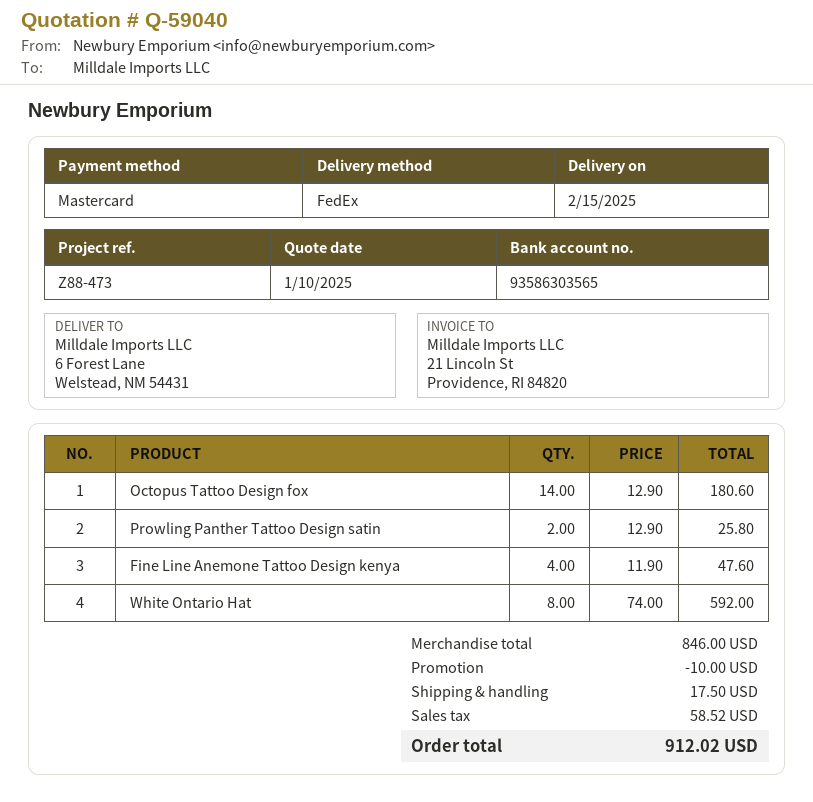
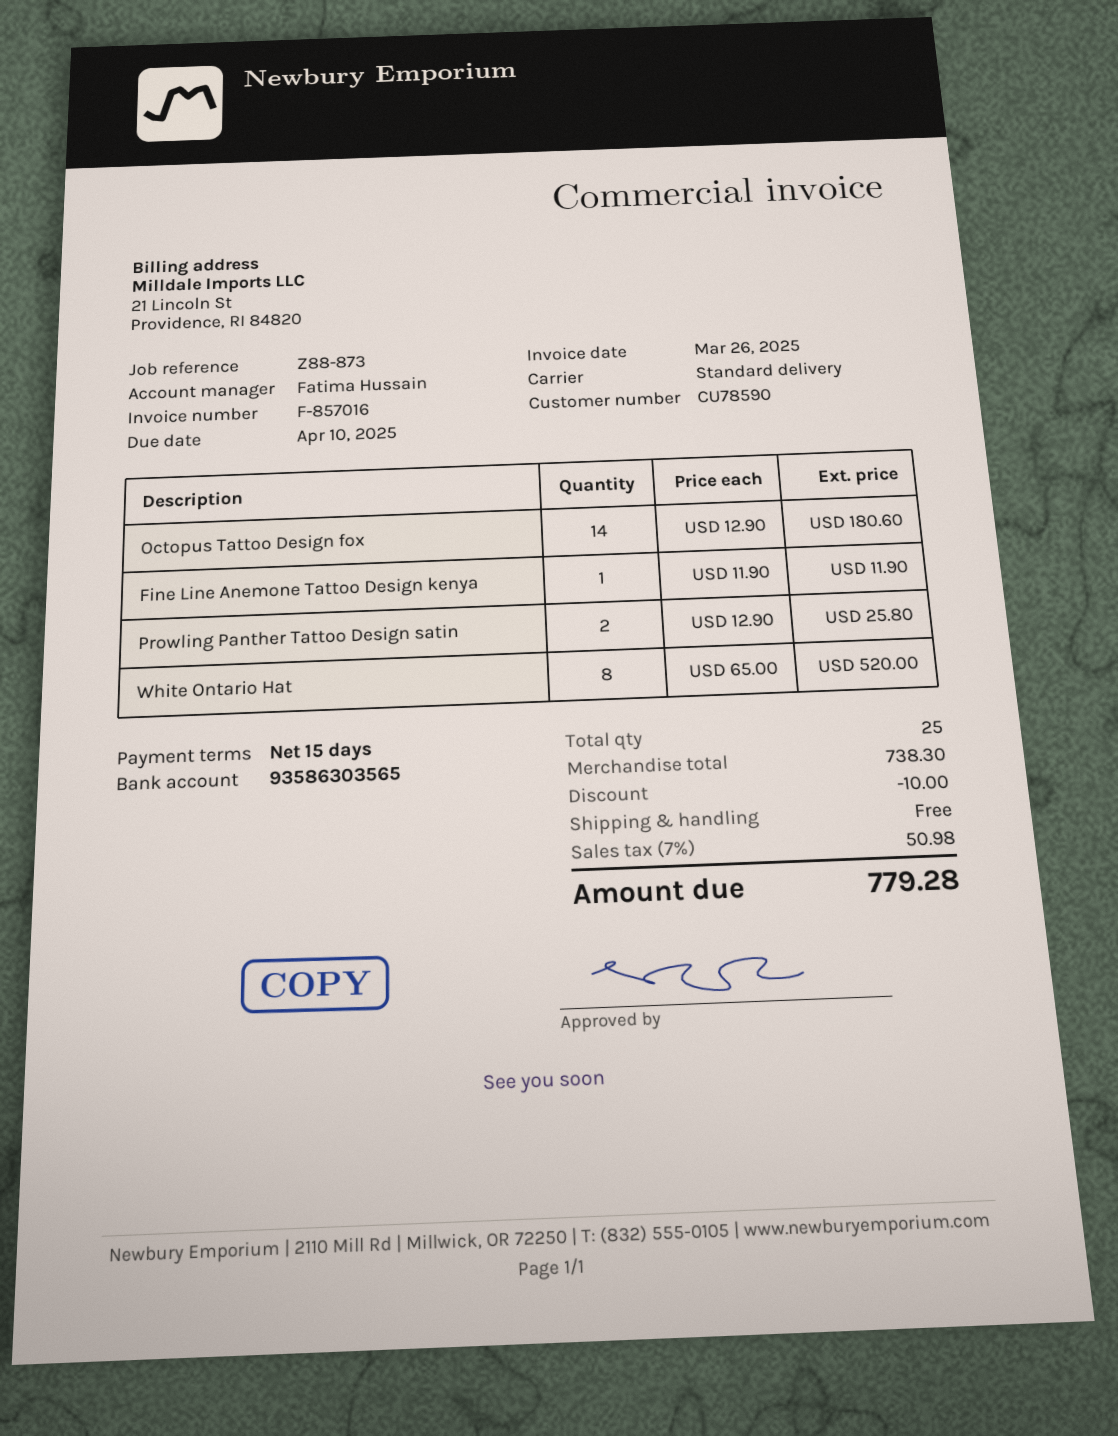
reference: Z88-473 -> Z88-873
shipping method: FedEx -> standard
Fine Line Anemone Tattoo Design kenya: 4 x 11.90 = 47.60 -> 1 x 11.90 = 11.90
White Ontario Hat: 8 x 74.00 = 592.00 -> 8 x 65.00 = 520.00
subtotal: 846.00 -> 738.30
shipping: 17.50 -> 0.00
tax: 58.52 -> 50.98
total: 912.02 -> 779.28

